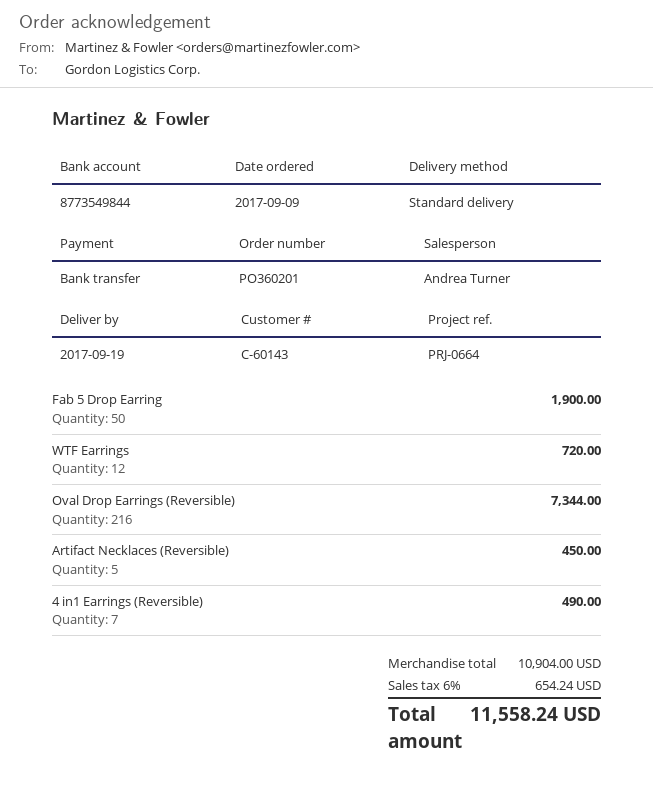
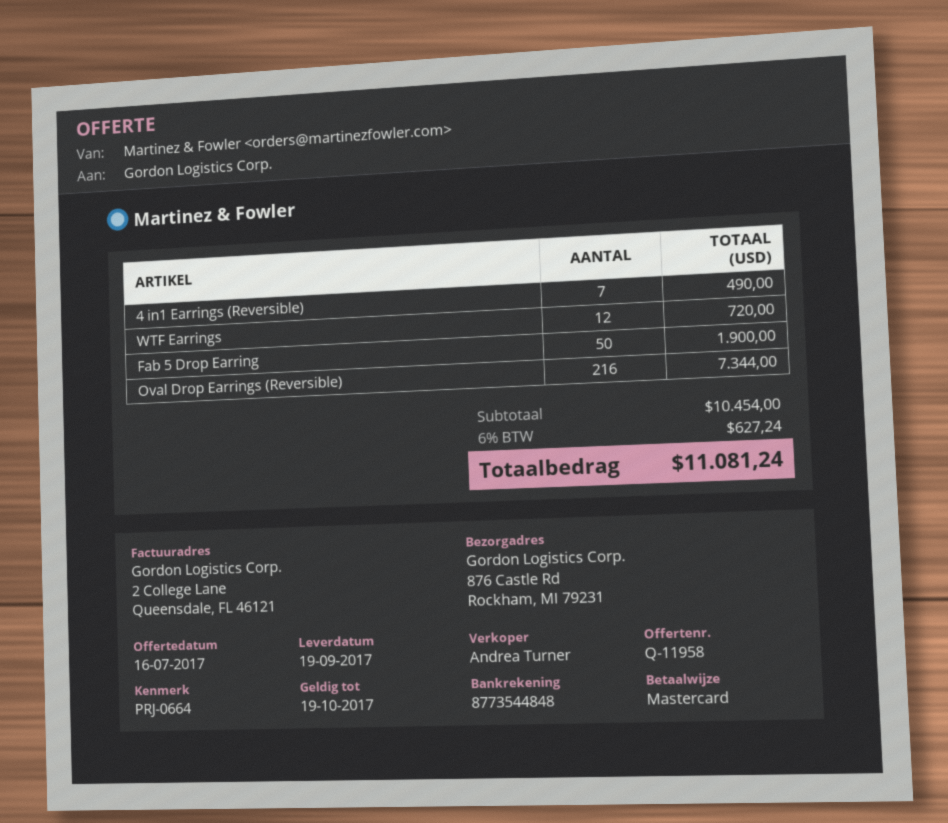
payment method: bank transfer -> Mastercard
bank account: 8773549844 -> 8773544848
Artifact Necklaces (Reversible): 5 for 450.00 -> none
subtotal: 10904.00 -> 10454.00
tax: 6% = 654.24 -> 6% = 627.24
total: 11558.24 -> 11081.24

